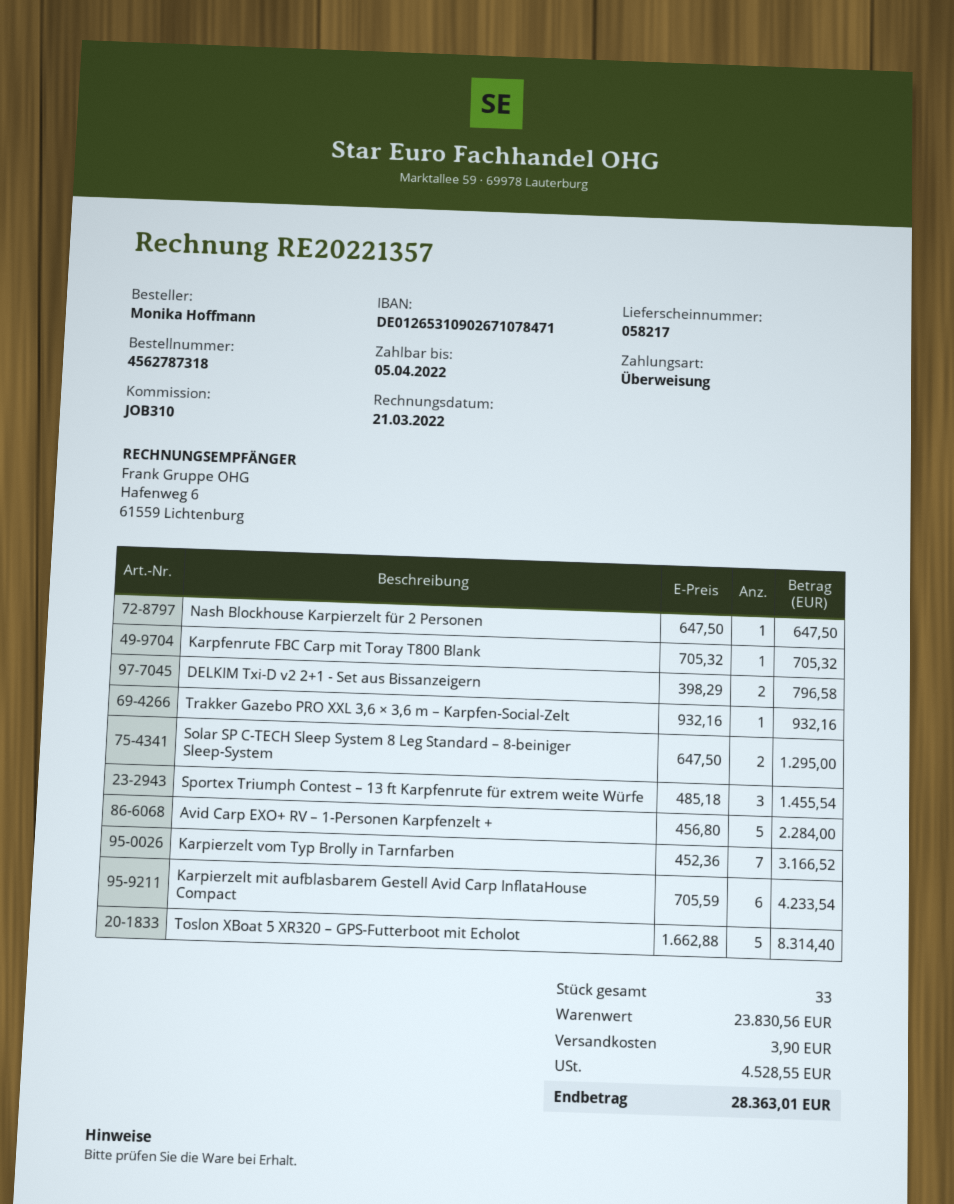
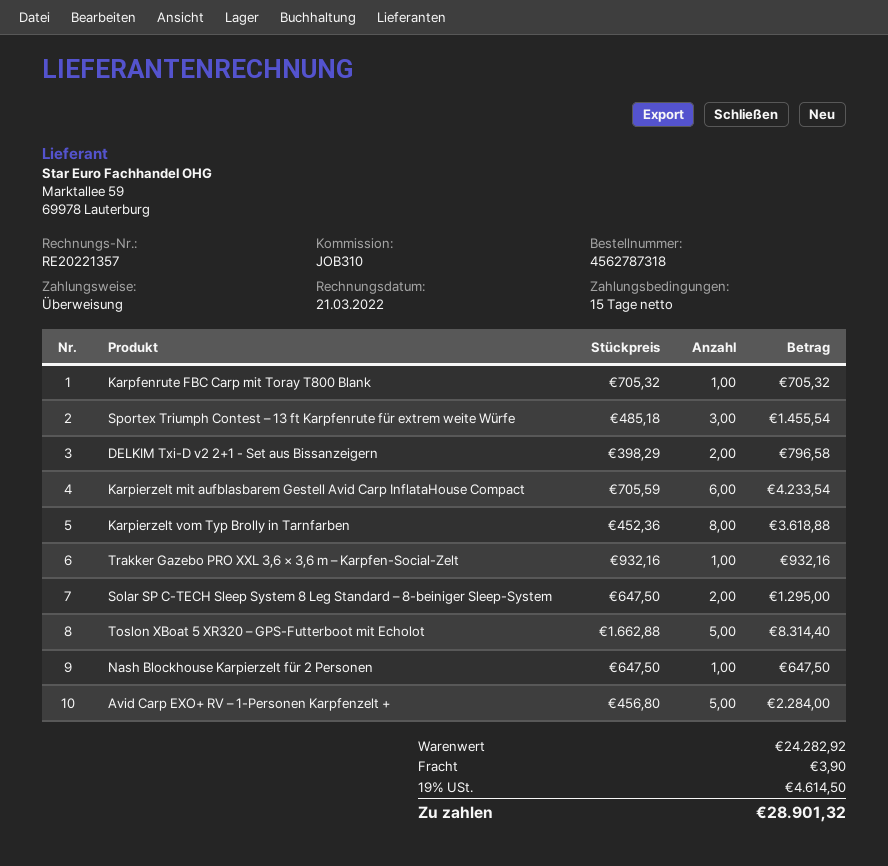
Karpierzelt vom Typ Brolly in Tarnfarben: 7 x 452.36 = 3166.52 -> 8 x 452.36 = 3618.88
subtotal: 23830.56 -> 24282.92
tax: 4528.55 -> 4614.50
total: 28363.01 -> 28901.32

